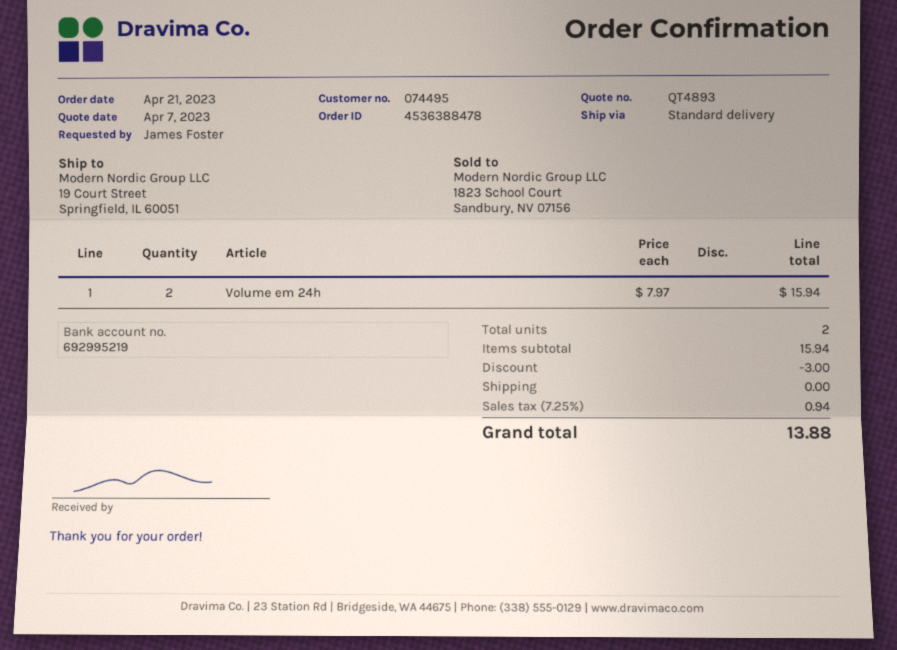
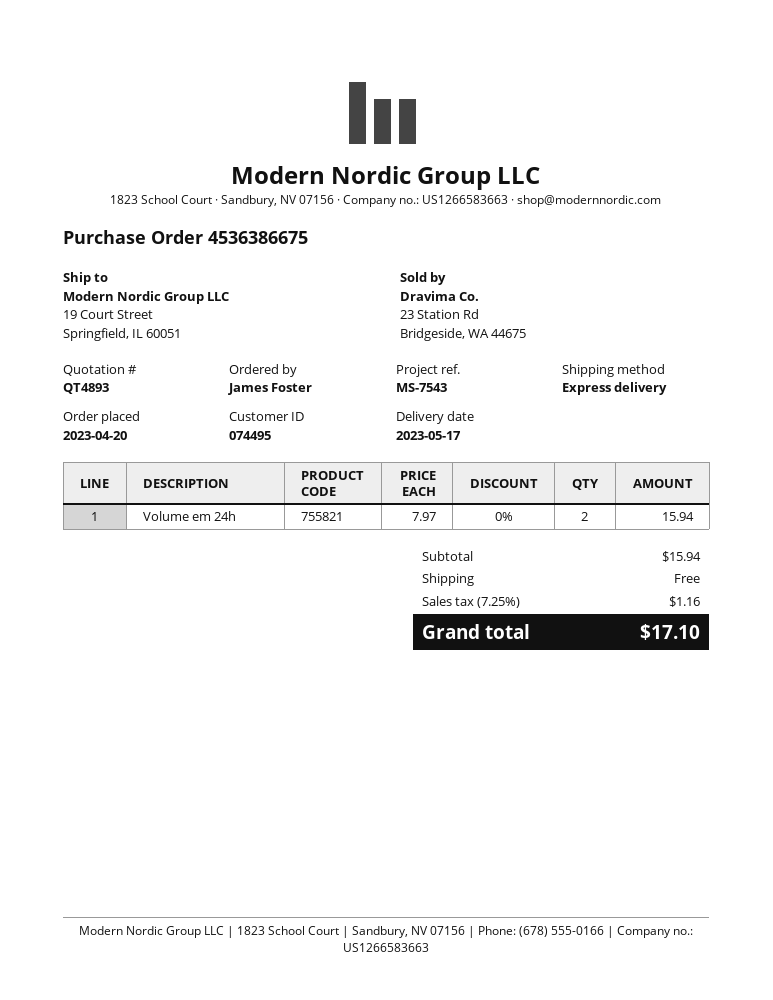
order number: 4536388478 -> 4536386675
order date: 2023-04-21 -> 2023-04-20
shipping method: standard -> express
discount: 3.00 -> none
tax: 7.25% = 0.94 -> 7.25% = 1.16
total: 13.88 -> 17.10

